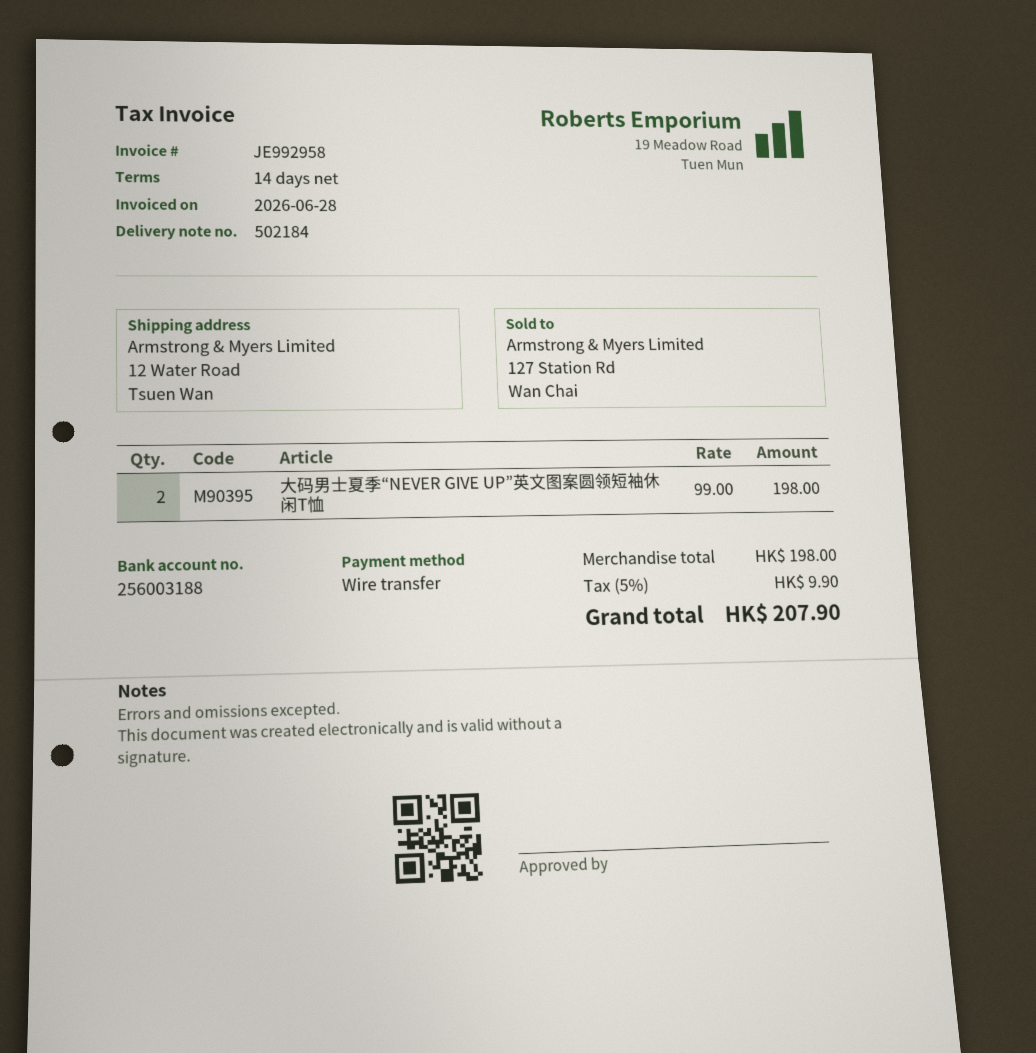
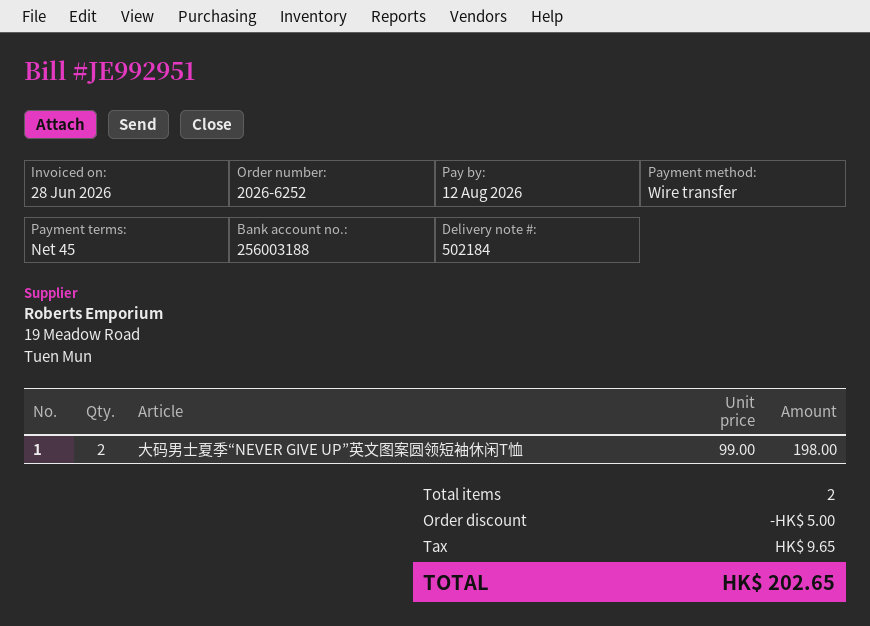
invoice number: JE992958 -> JE992951
payment terms: 14 days -> 45 days
discount: none -> 5.00
tax: 9.90 -> 9.65
total: 207.90 -> 202.65

